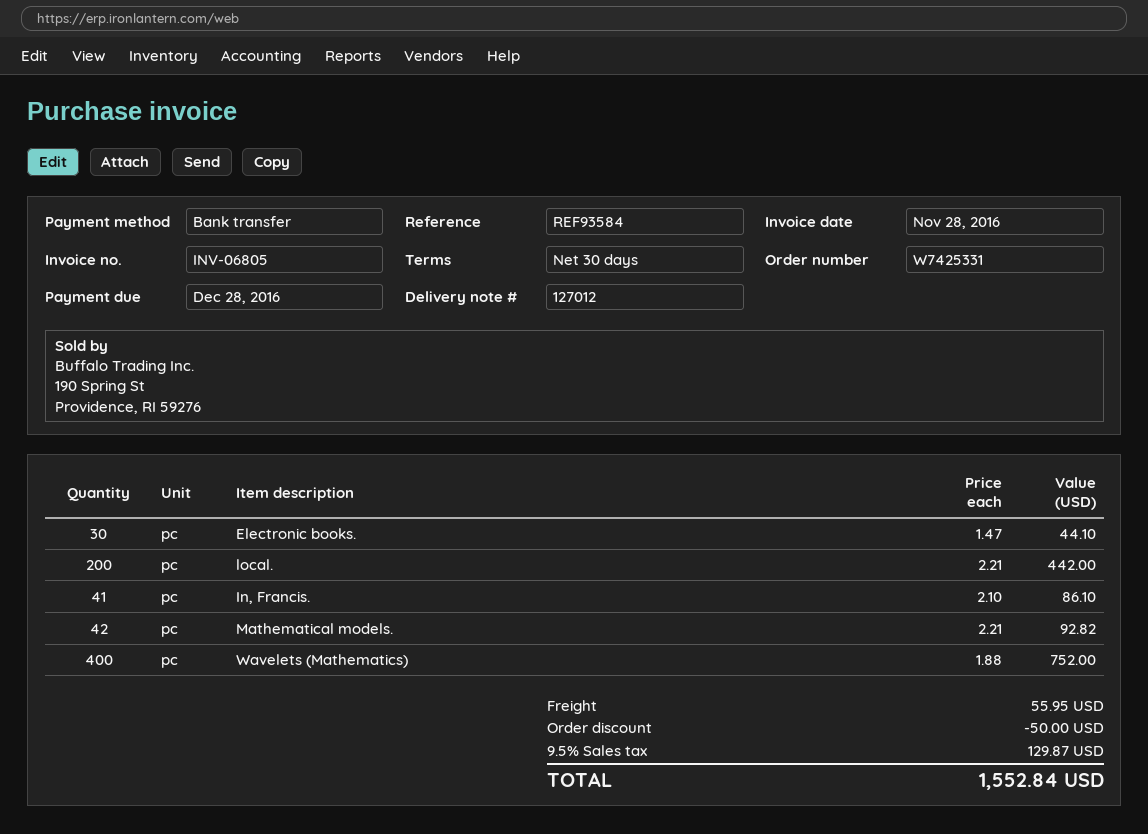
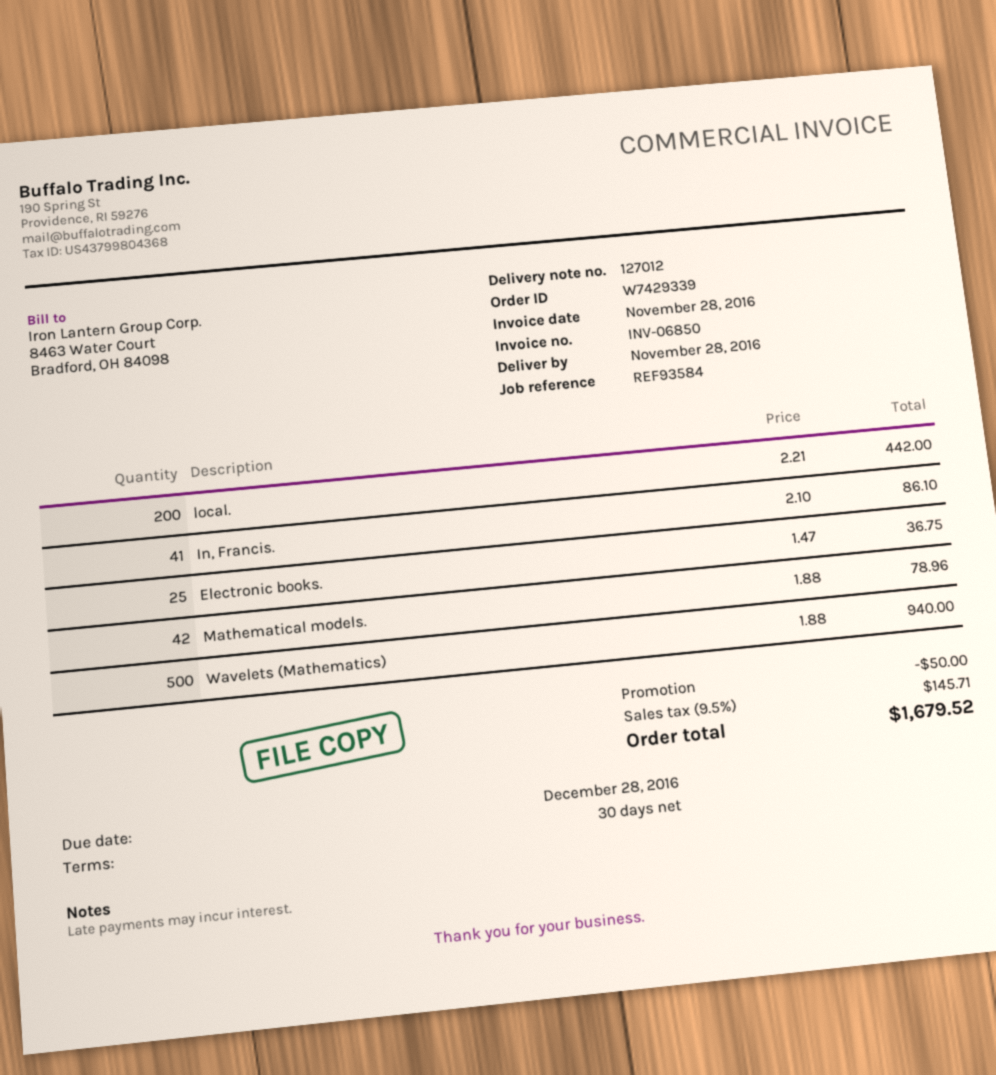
order number: W7425331 -> W7429339
invoice number: INV-06805 -> INV-06850
Electronic books.: 30 x 1.47 = 44.10 -> 25 x 1.47 = 36.75
Mathematical models.: 42 x 2.21 = 92.82 -> 42 x 1.88 = 78.96
Wavelets (Mathematics): 400 x 1.88 = 752.00 -> 500 x 1.88 = 940.00
shipping: 55.95 -> none
tax: 9.5% = 129.87 -> 9.5% = 145.71
total: 1552.84 -> 1679.52

